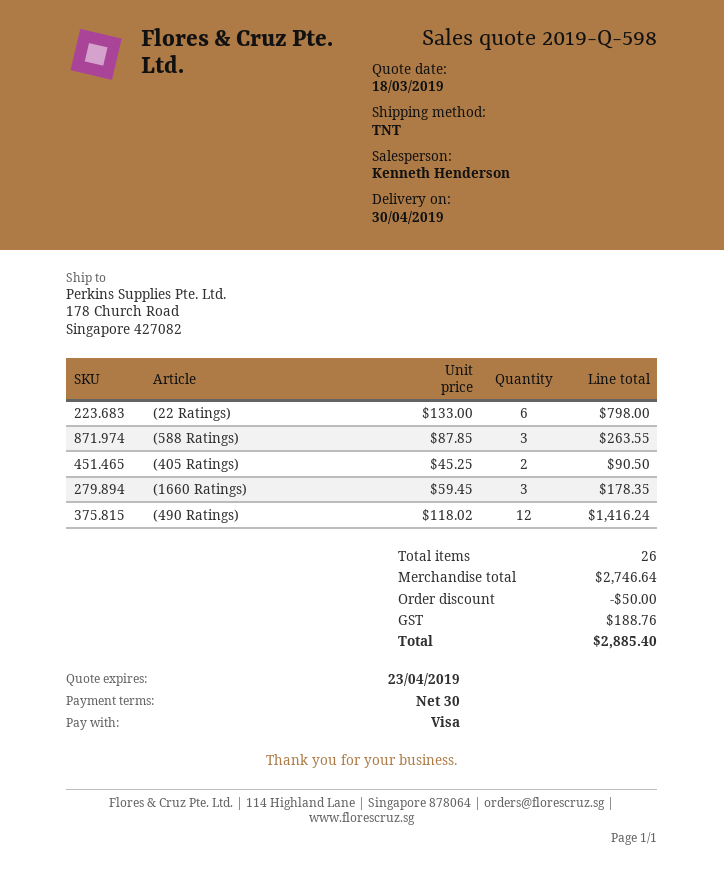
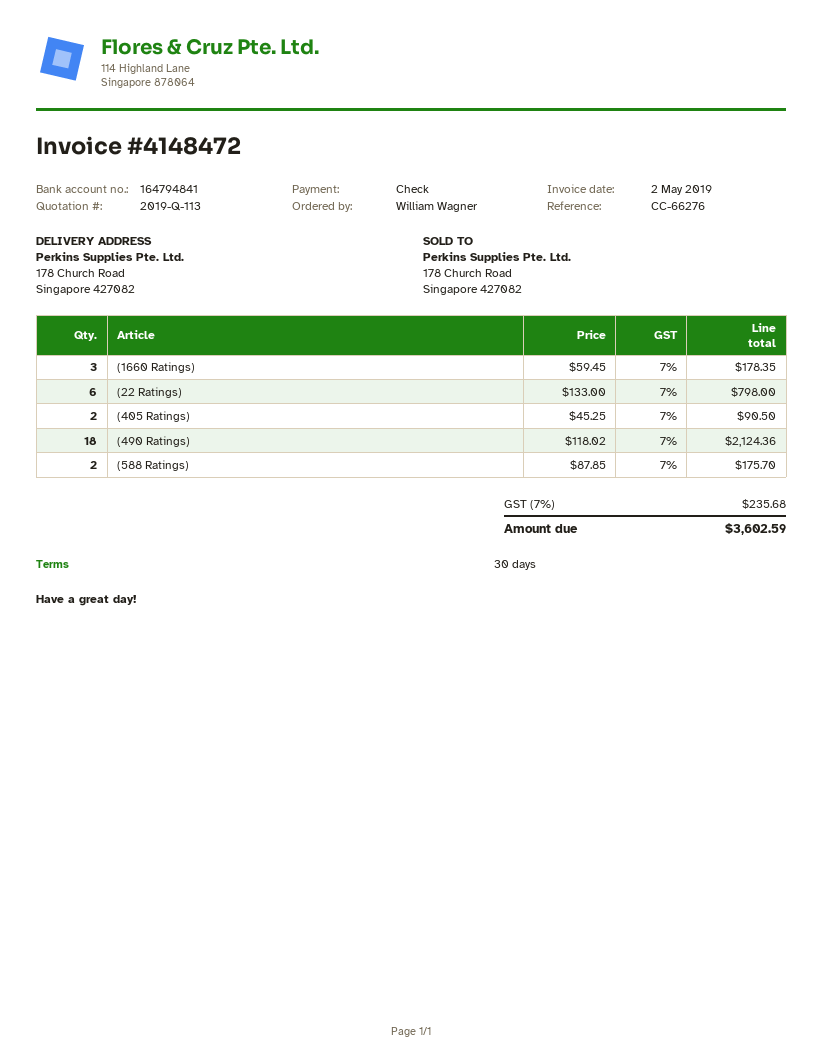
quote number: 2019-Q-598 -> 2019-Q-113
payment method: Visa -> cheque
(588 Ratings): 3 x 87.85 = 263.55 -> 2 x 87.85 = 175.70
(490 Ratings): 12 x 118.02 = 1416.24 -> 18 x 118.02 = 2124.36
discount: 50.00 -> none
tax: 188.76 -> 235.68
total: 2885.40 -> 3602.59

